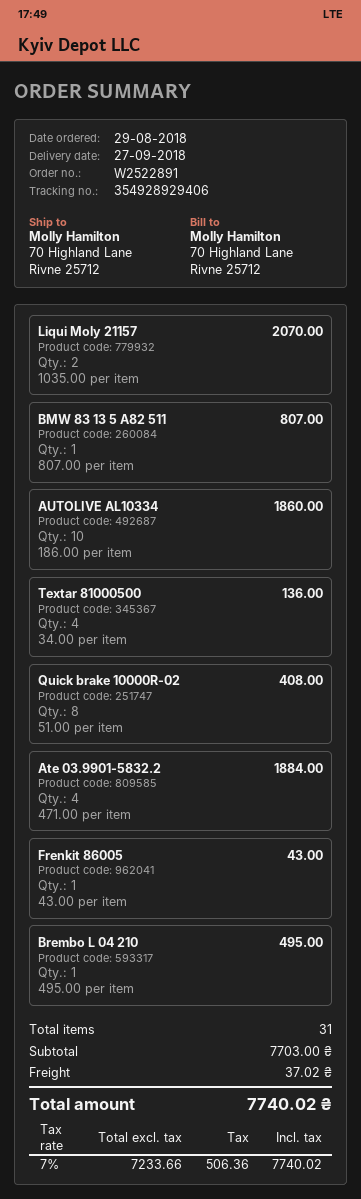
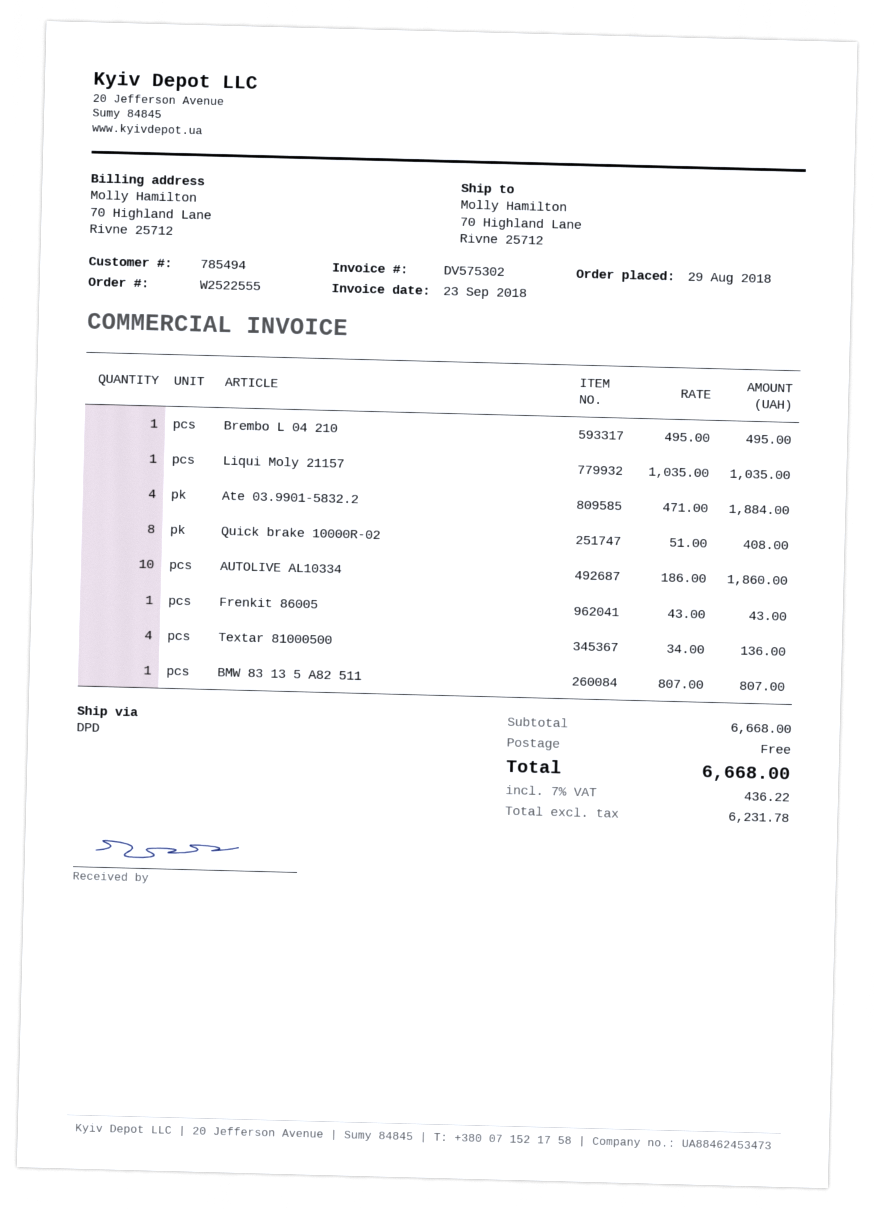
order number: W2522891 -> W2522555
Liqui Moly 21157: 2 x 1035.00 = 2070.00 -> 1 x 1035.00 = 1035.00
subtotal: 7703.00 -> 6668.00
shipping: 37.02 -> 0.00
net: 7233.66 -> 6231.78
tax: 7% = 506.36 -> 7% = 436.22
total: 7740.02 -> 6668.00

